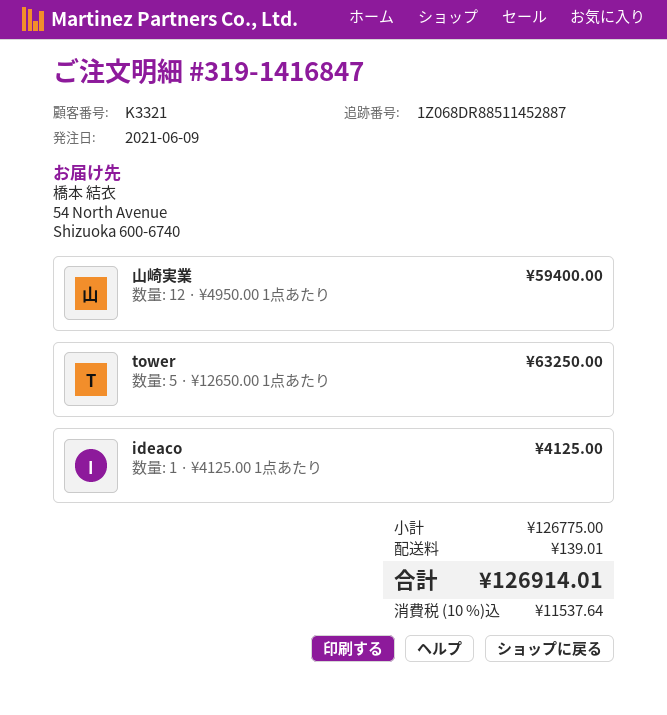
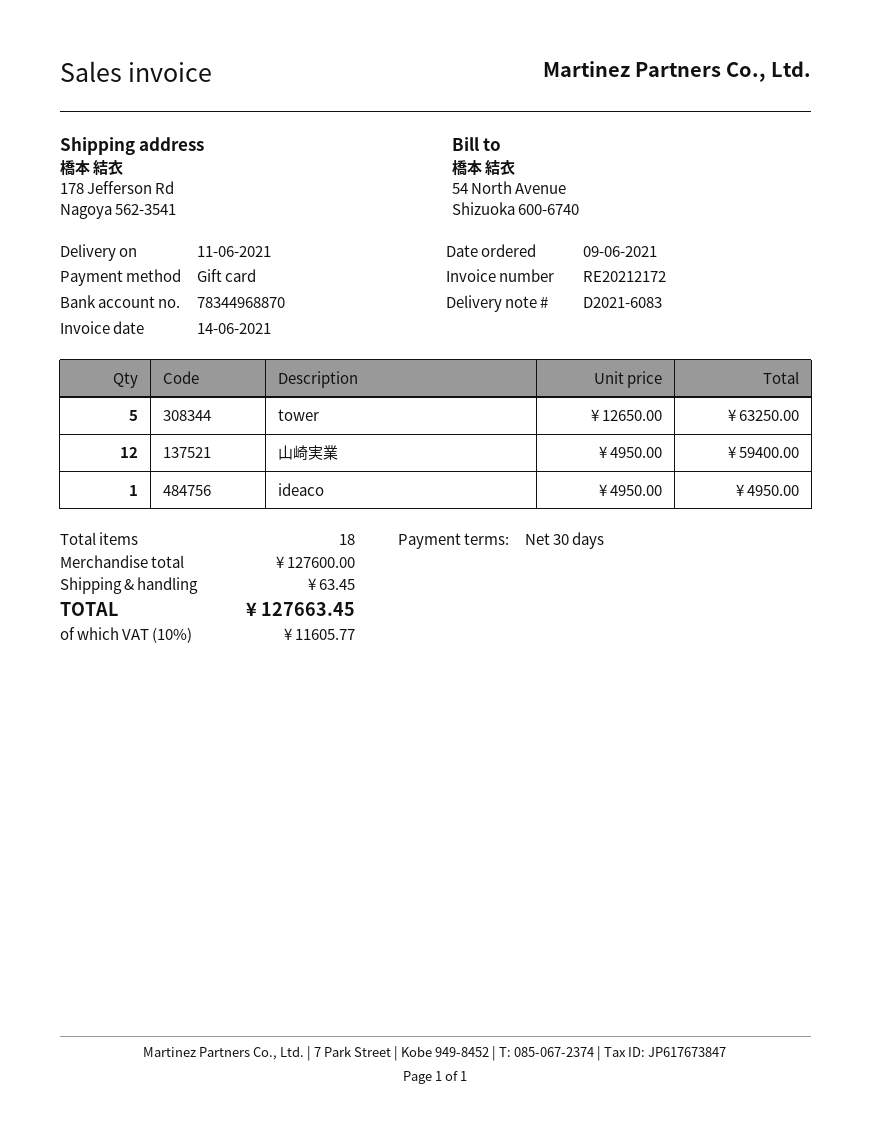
ship to: 54 North Avenue, Shizuoka 600-6740 -> 178 Jefferson Rd, Nagoya 562-3541
ideaco: 1 x 4125.00 = 4125.00 -> 1 x 4950.00 = 4950.00
subtotal: 126775.00 -> 127600.00
shipping: 139.01 -> 63.45
tax: 10% = 11537.64 -> 10% = 11605.77
total: 126914.01 -> 127663.45

